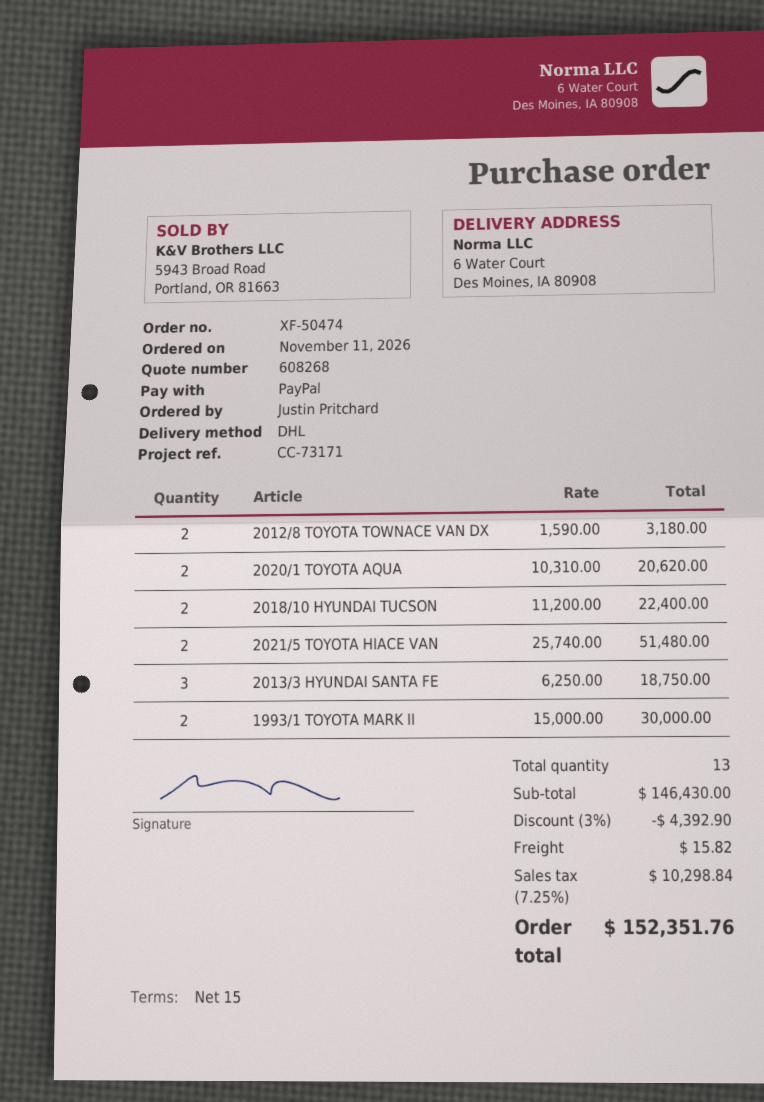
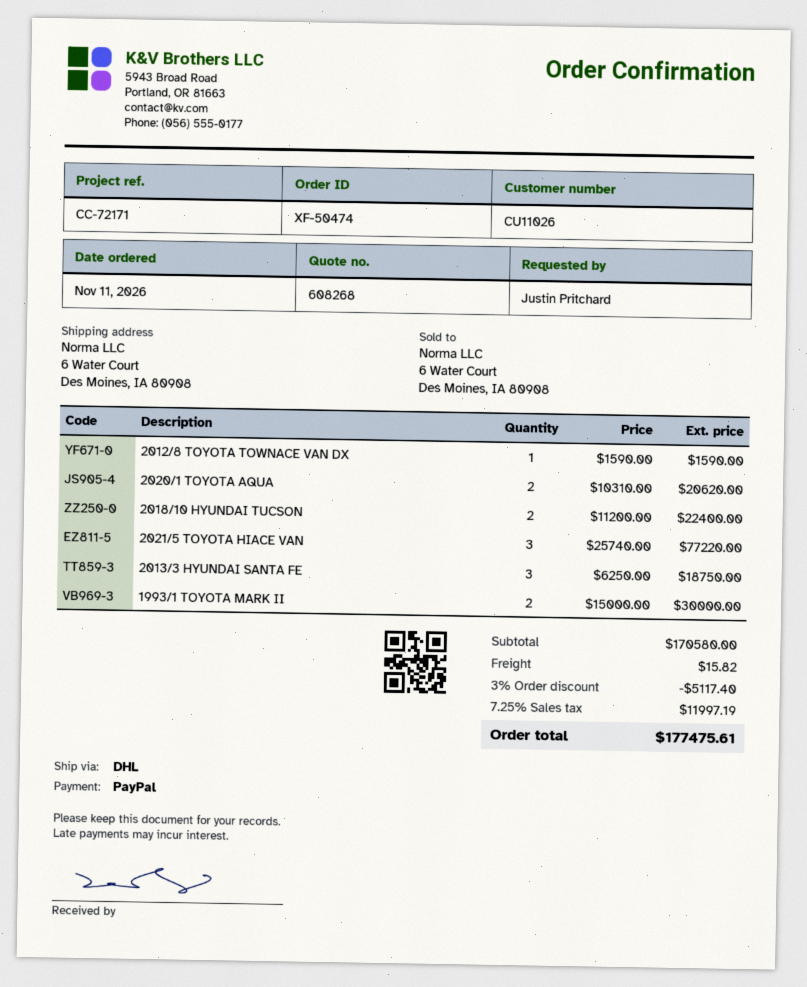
reference: CC-73171 -> CC-72171
2012/8 TOYOTA TOWNACE VAN DX: 2 x 1590.00 = 3180.00 -> 1 x 1590.00 = 1590.00
2021/5 TOYOTA HIACE VAN: 2 x 25740.00 = 51480.00 -> 3 x 25740.00 = 77220.00
subtotal: 146430.00 -> 170580.00
discount: 3% = 4392.90 -> 3% = 5117.40
tax: 7.25% = 10298.84 -> 7.25% = 11997.19
total: 152351.76 -> 177475.61

